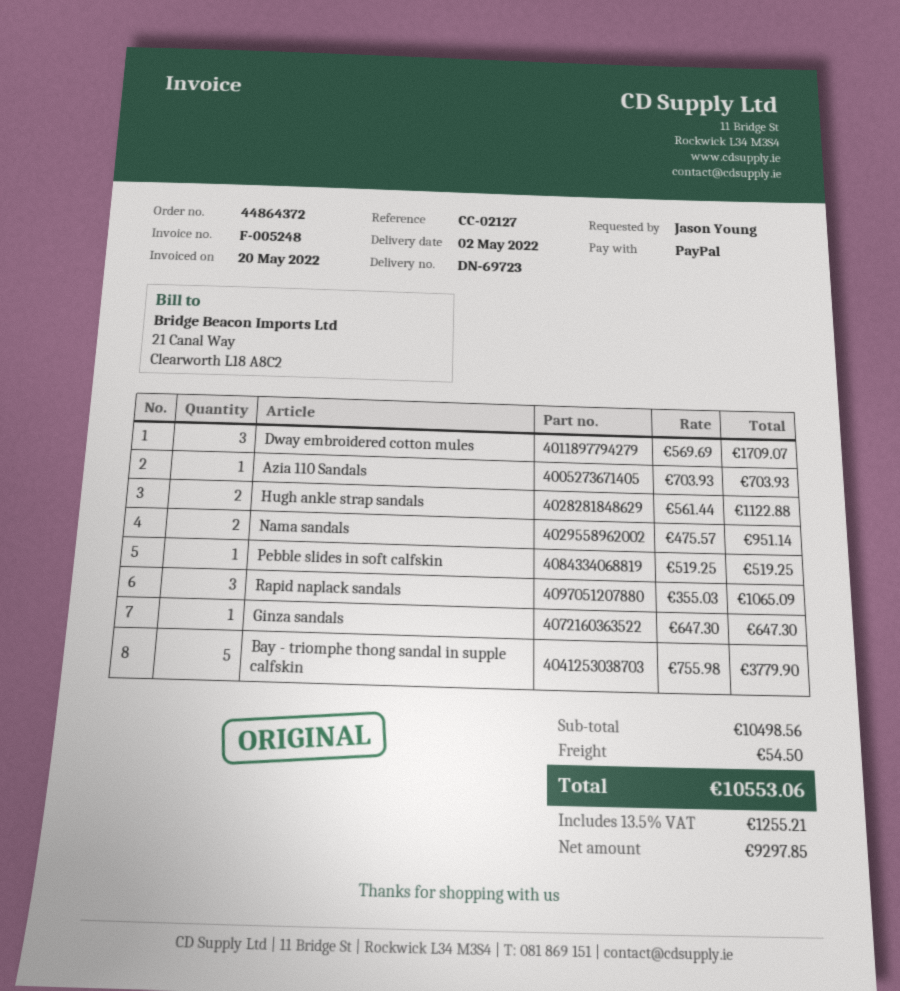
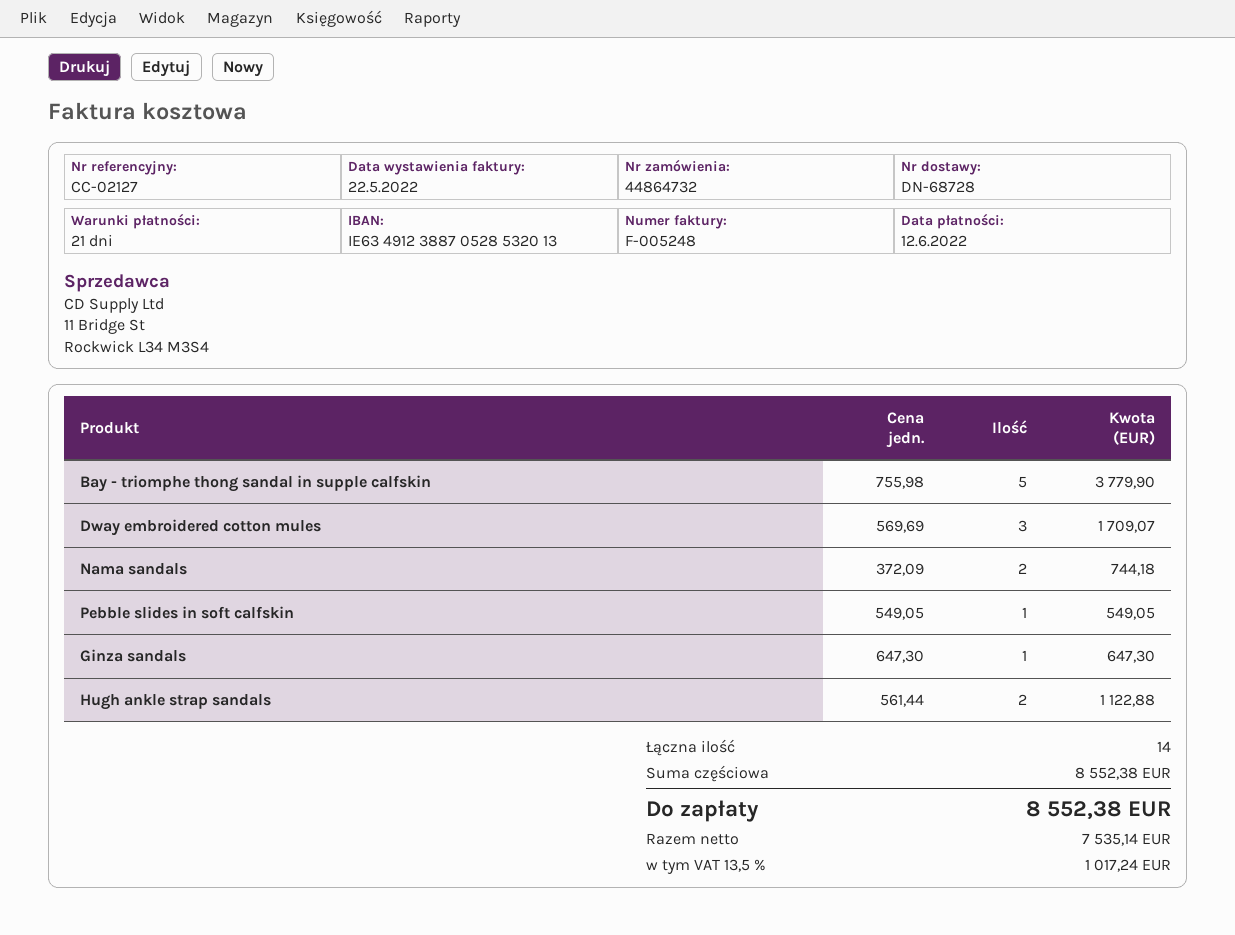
order number: 44864372 -> 44864732
delivery note number: DN-69723 -> DN-68728
invoice date: 2022-05-20 -> 2022-05-22
Azia 110 Sandals: 1 x 703.93 = 703.93 -> none
Nama sandals: 2 x 475.57 = 951.14 -> 2 x 372.09 = 744.18
Pebble slides in soft calfskin: 1 x 519.25 = 519.25 -> 1 x 549.05 = 549.05
Rapid naplack sandals: 3 x 355.03 = 1065.09 -> none
subtotal: 10498.56 -> 8552.38
shipping: 54.50 -> none
net: 9297.85 -> 7535.14
tax: 13.5% = 1255.21 -> 13.5% = 1017.24
total: 10553.06 -> 8552.38

